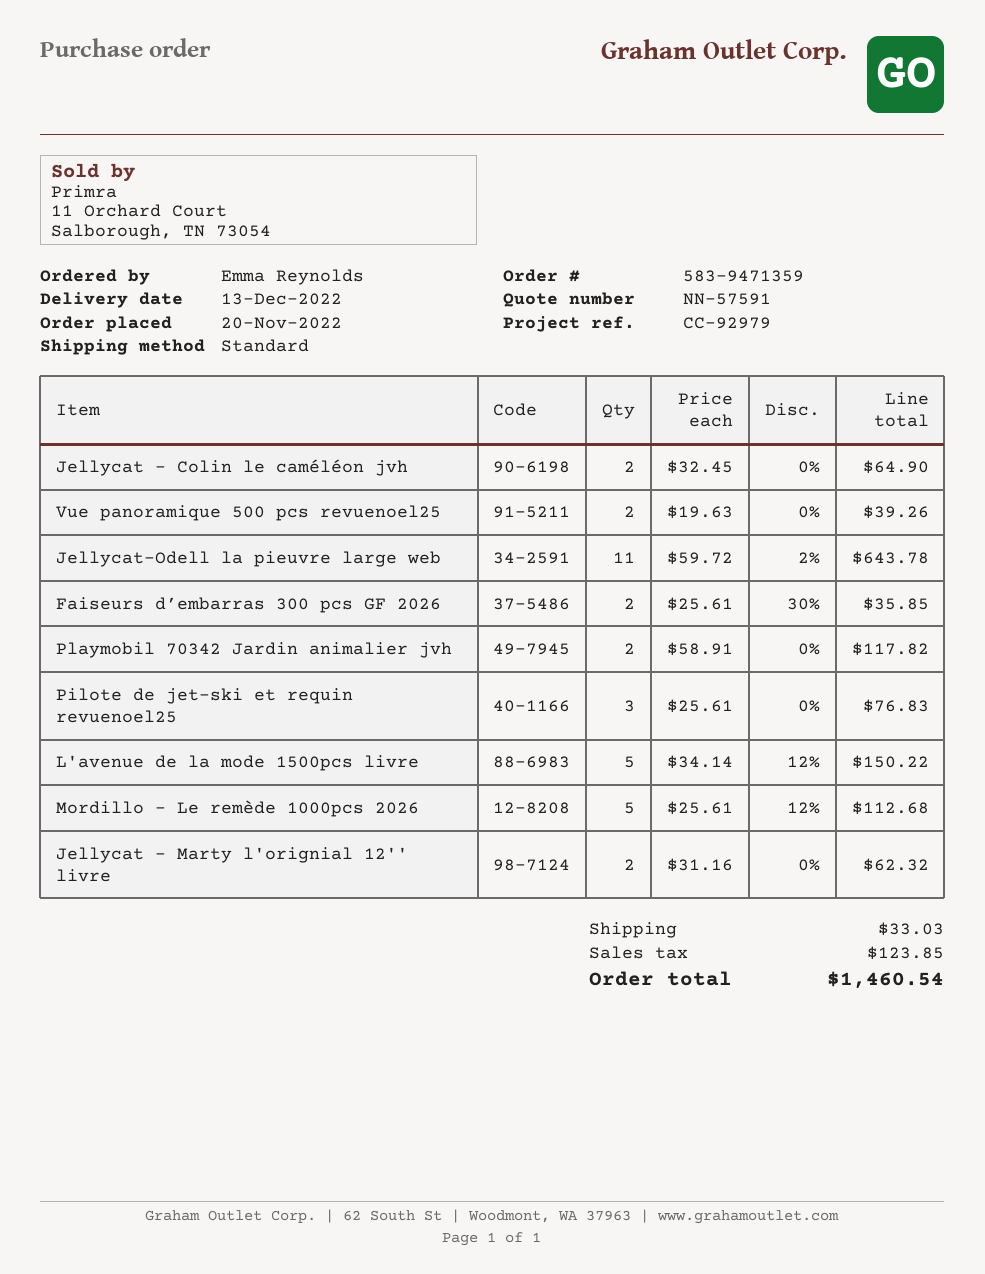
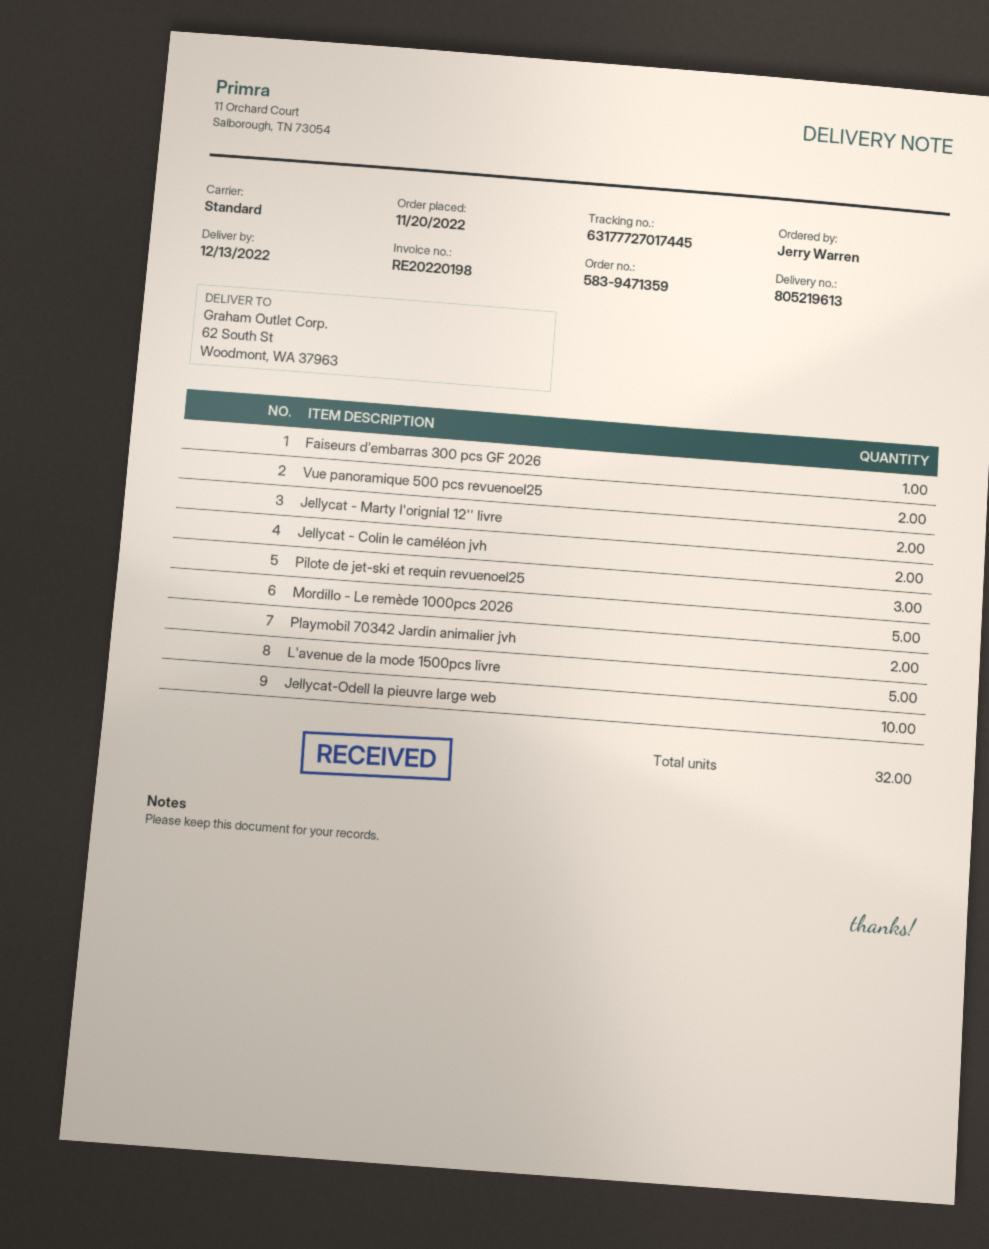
ordered by: Emma Reynolds -> Jerry Warren
Jellycat-Odell la pieuvre large web: 11 -> 10
Faiseurs d’embarras 300 pcs GF 2026: 2 -> 1

